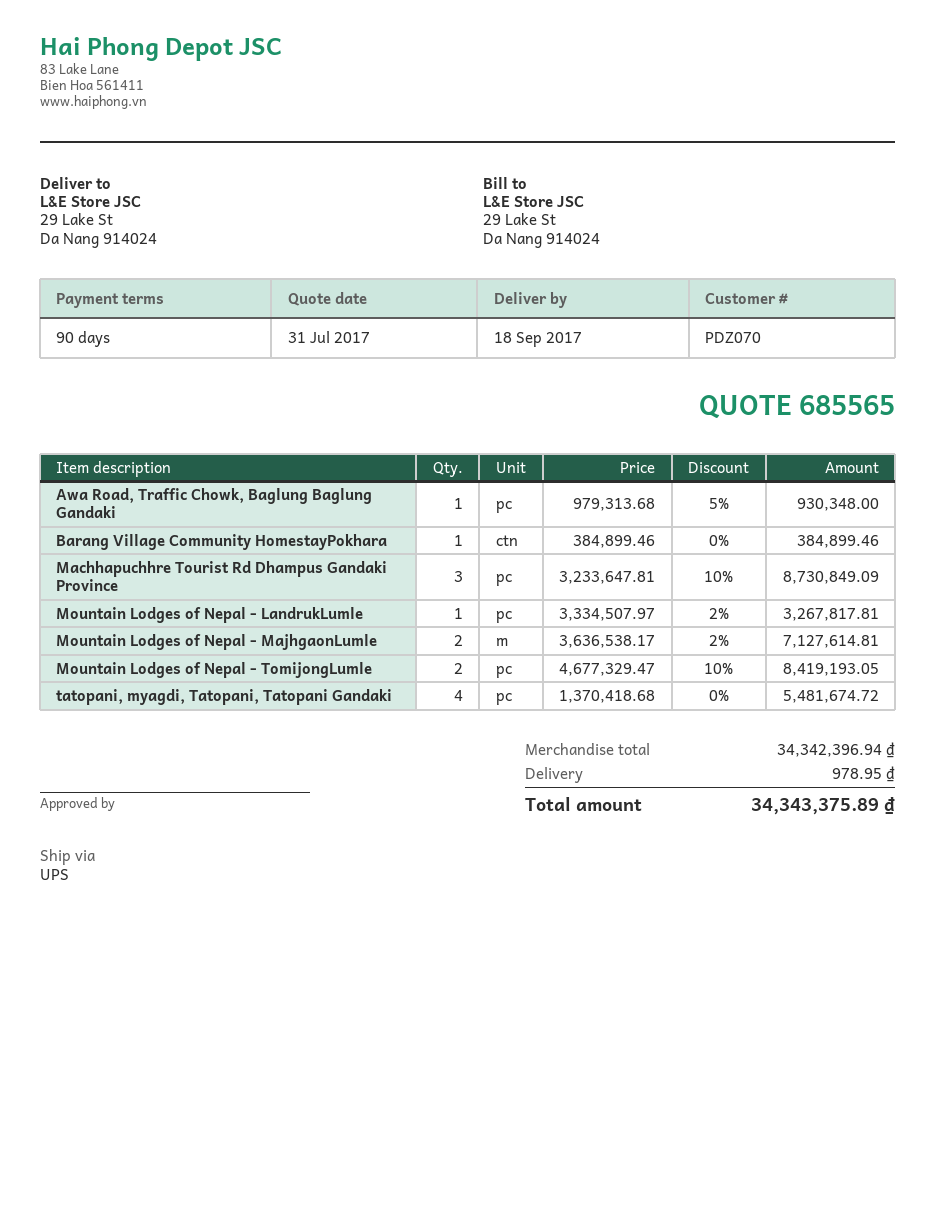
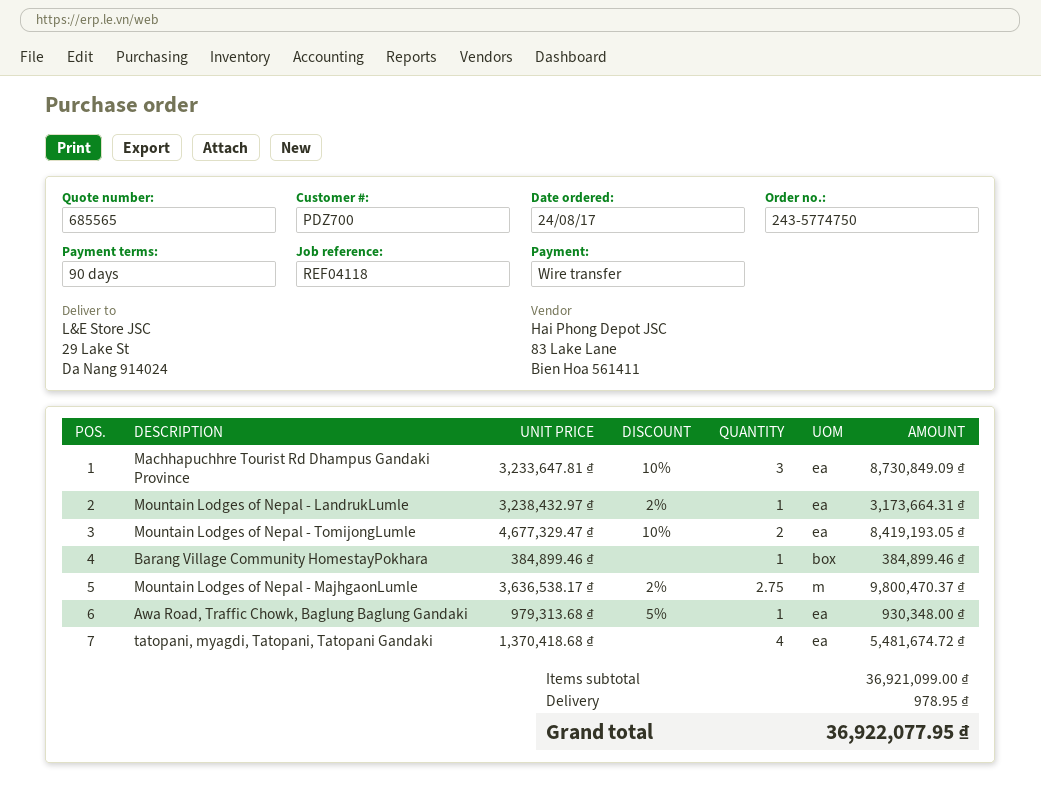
customer number: PDZ070 -> PDZ700
Mountain Lodges of Nepal - LandrukLumle: 1 x 3334507.97 - 2% = 3267817.81 -> 1 x 3238432.97 - 2% = 3173664.31
Mountain Lodges of Nepal - MajhgaonLumle: 2 x 3636538.17 - 2% = 7127614.81 -> 2.75 x 3636538.17 - 2% = 9800470.37
subtotal: 34342396.94 -> 36921099.00
total: 34343375.89 -> 36922077.95

